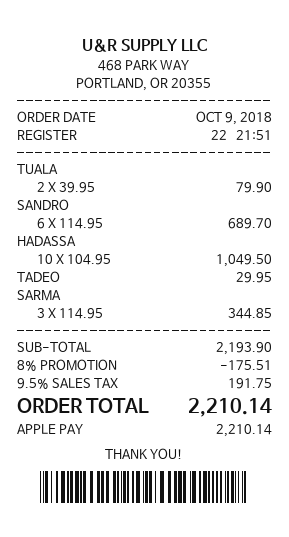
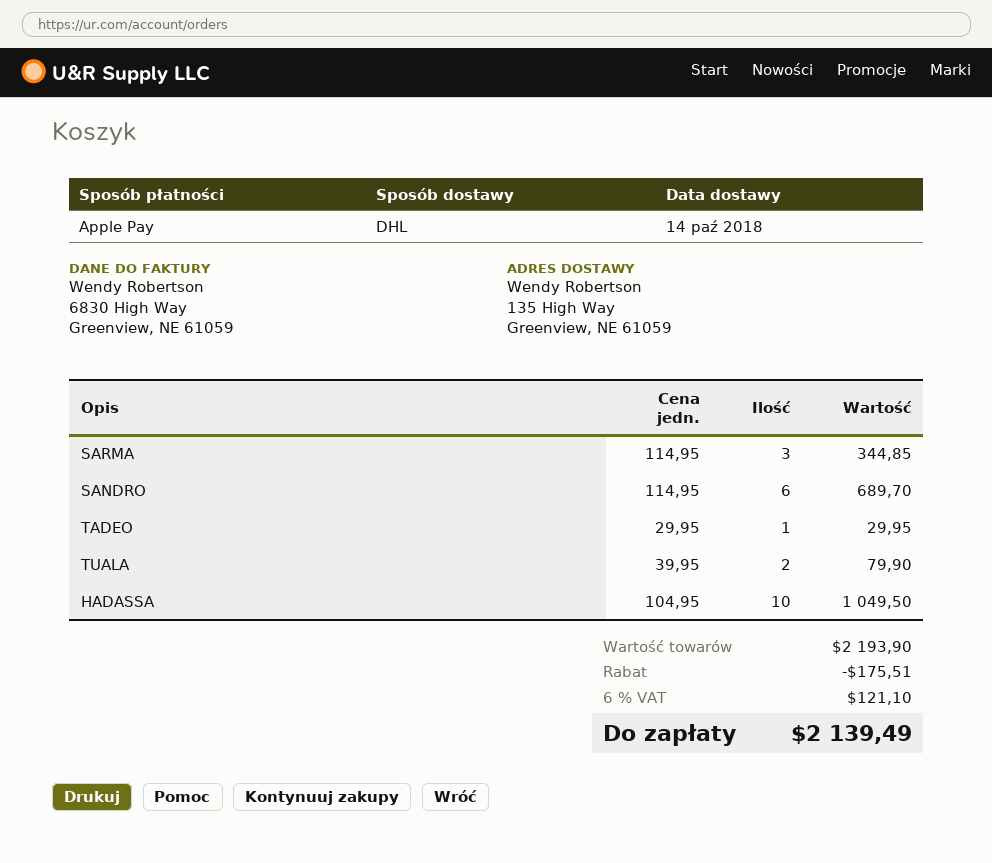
tax: 9.5% = 191.75 -> 6% = 121.10
total: 2210.14 -> 2139.49

